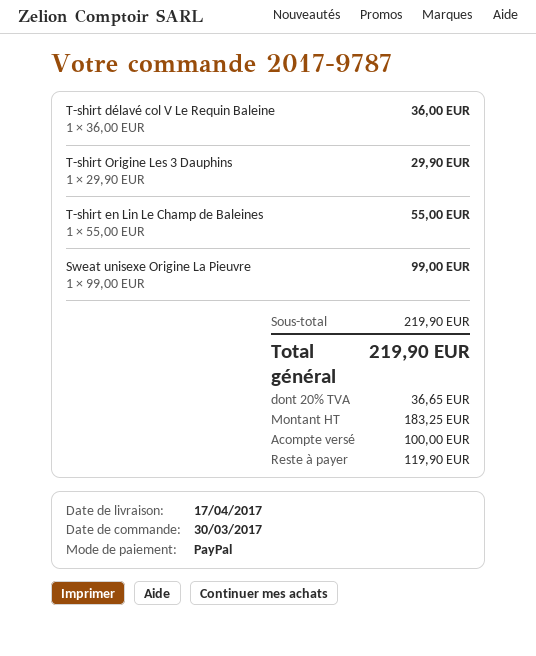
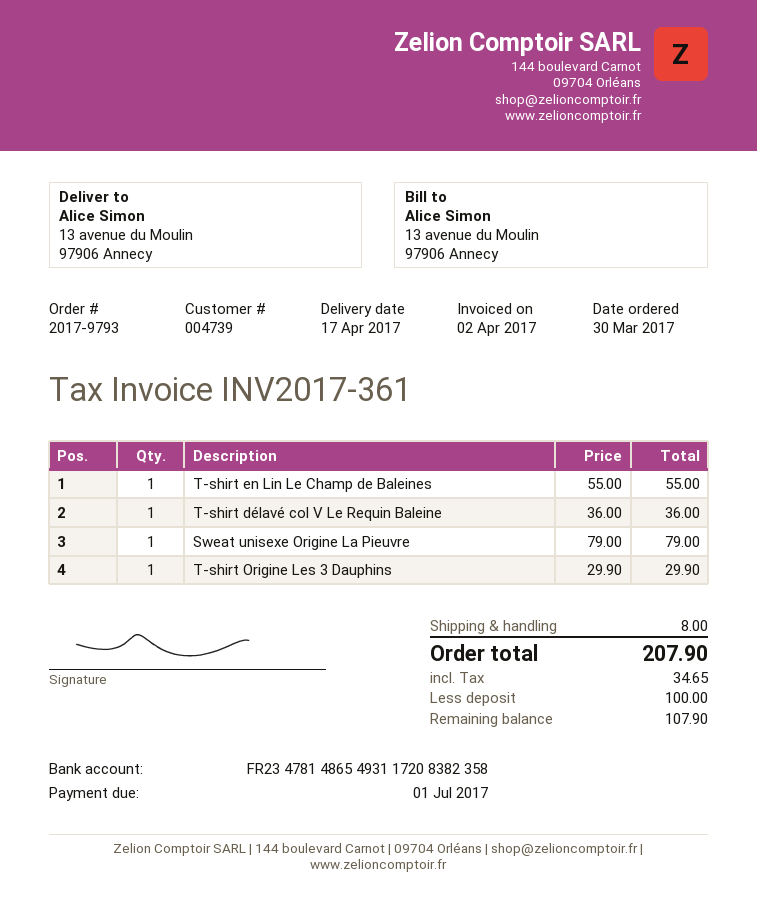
order number: 2017-9787 -> 2017-9793
Sweat unisexe Origine La Pieuvre: 1 x 99.00 = 99.00 -> 1 x 79.00 = 79.00
shipping: none -> 8.00
tax: 36.65 -> 34.65
total: 219.90 -> 207.90
balance: 119.90 -> 107.90

